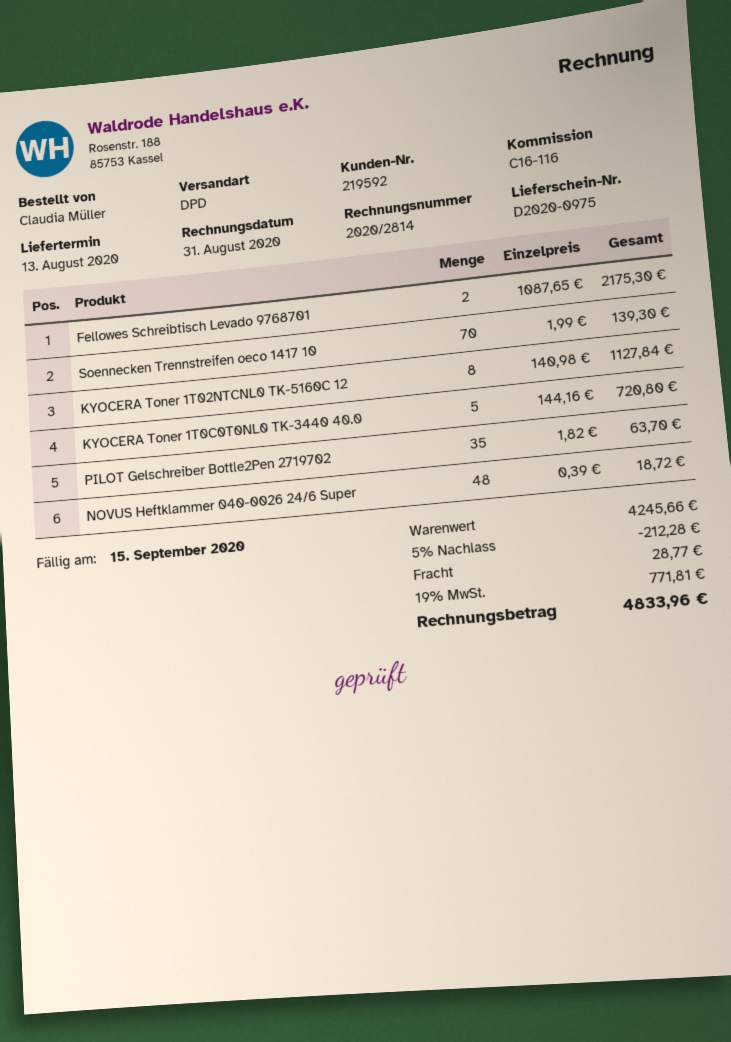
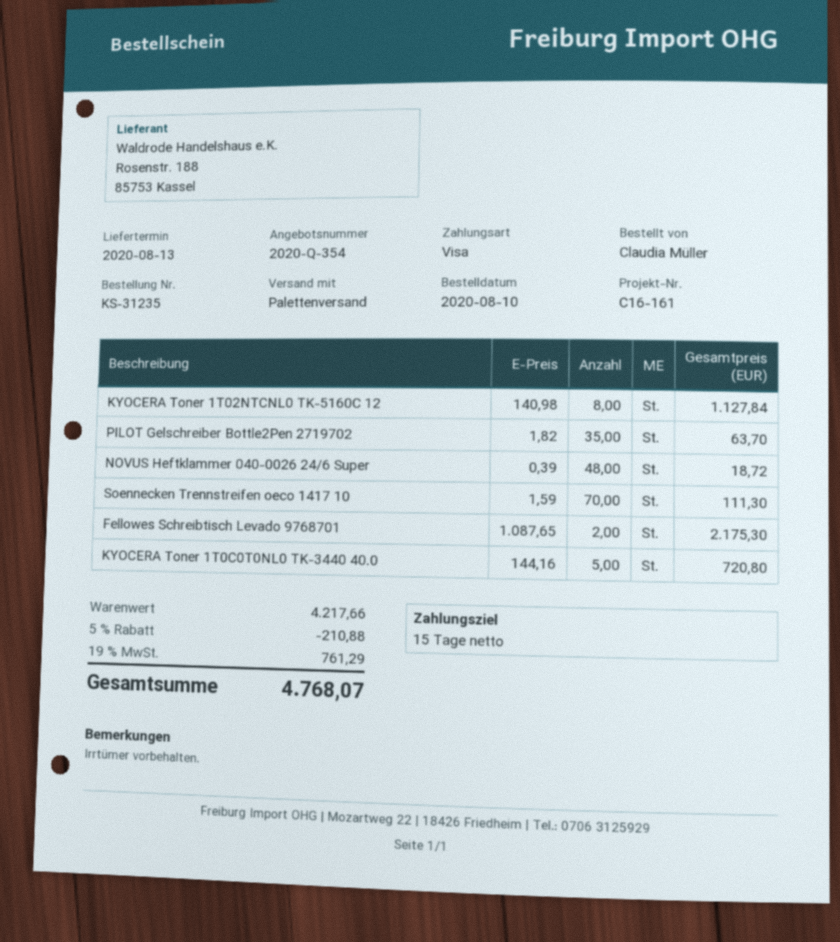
reference: C16-116 -> C16-161
shipping method: DPD -> pallet freight
Soennecken Trennstreifen oeco 1417 10: 70 x 1.99 = 139.30 -> 70 x 1.59 = 111.30
subtotal: 4245.66 -> 4217.66
discount: 5% = 212.28 -> 5% = 210.88
shipping: 28.77 -> none
tax: 19% = 771.81 -> 19% = 761.29
total: 4833.96 -> 4768.07

